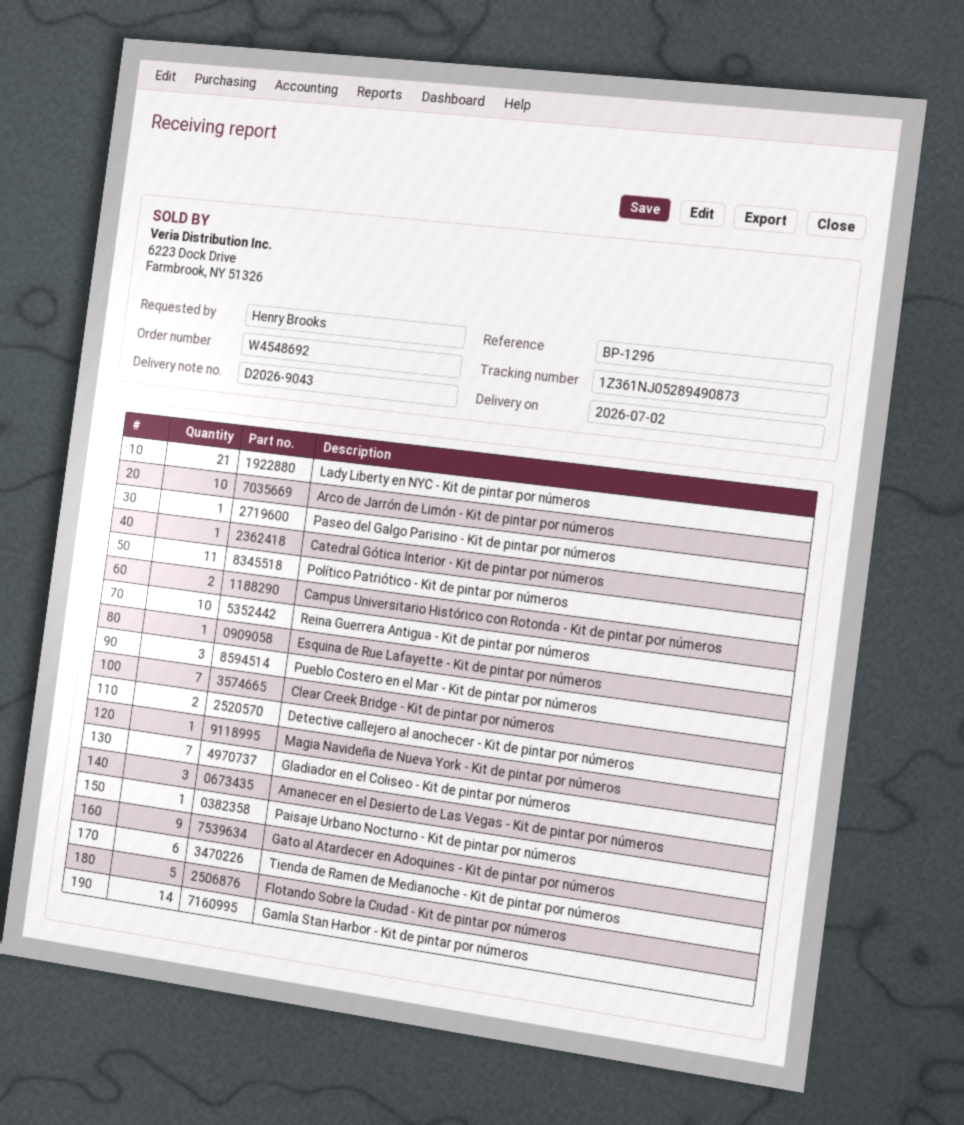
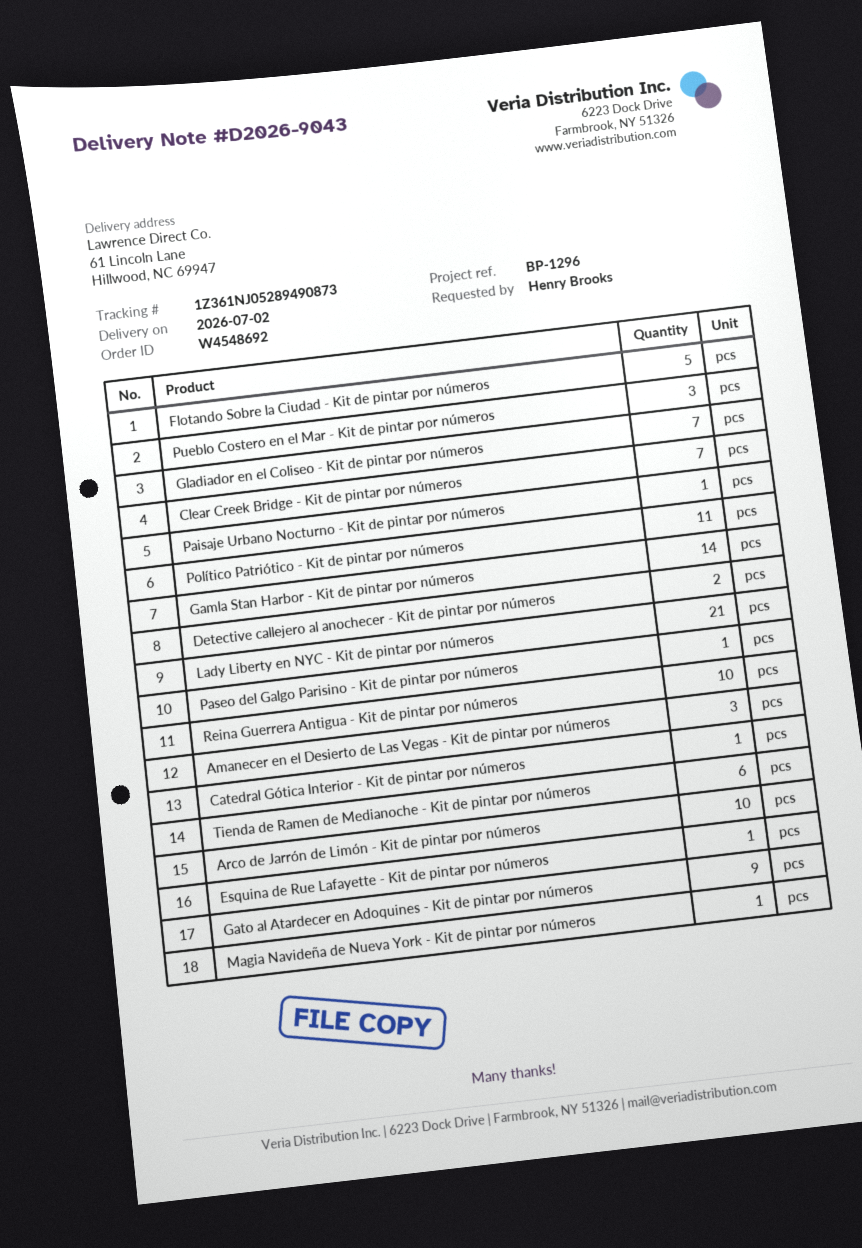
Campus Universitario Histórico con Rotonda - Kit de pintar por números: 2 -> none

